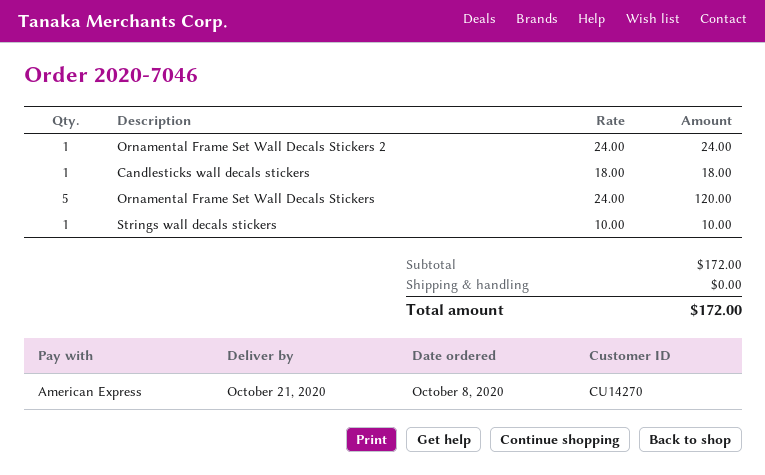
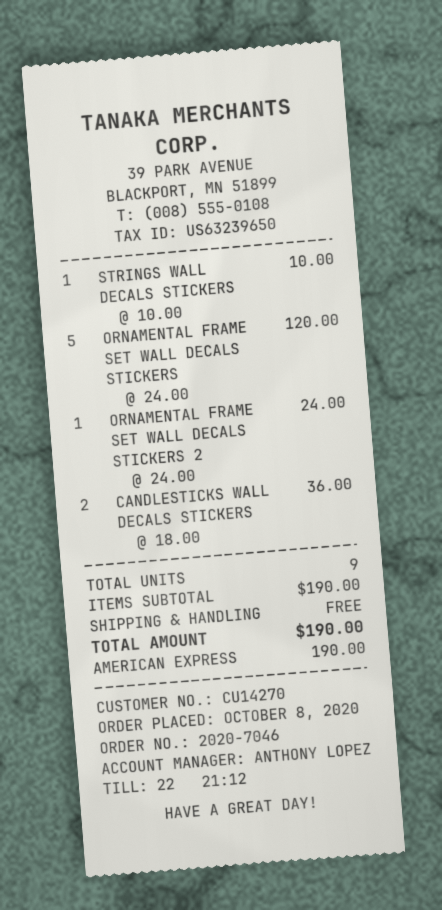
Candlesticks wall decals stickers: 1 x 18.00 = 18.00 -> 2 x 18.00 = 36.00
subtotal: 172.00 -> 190.00
total: 172.00 -> 190.00

